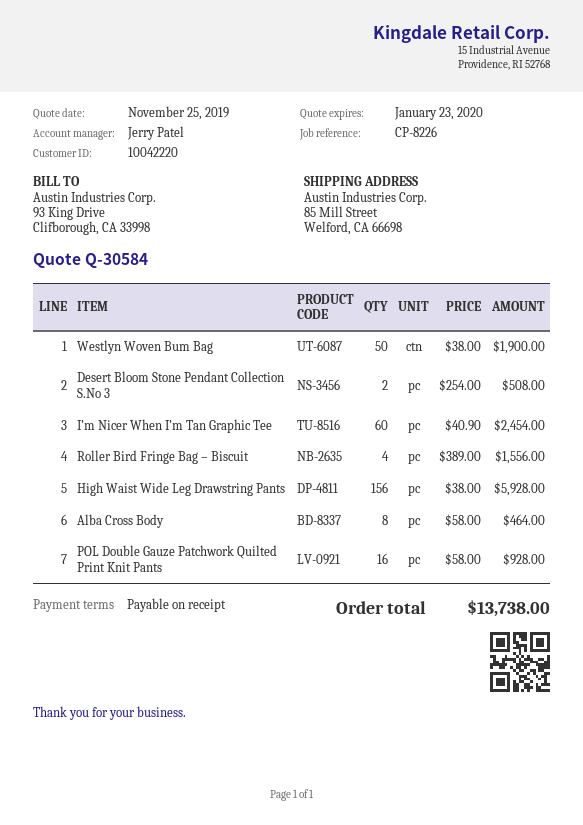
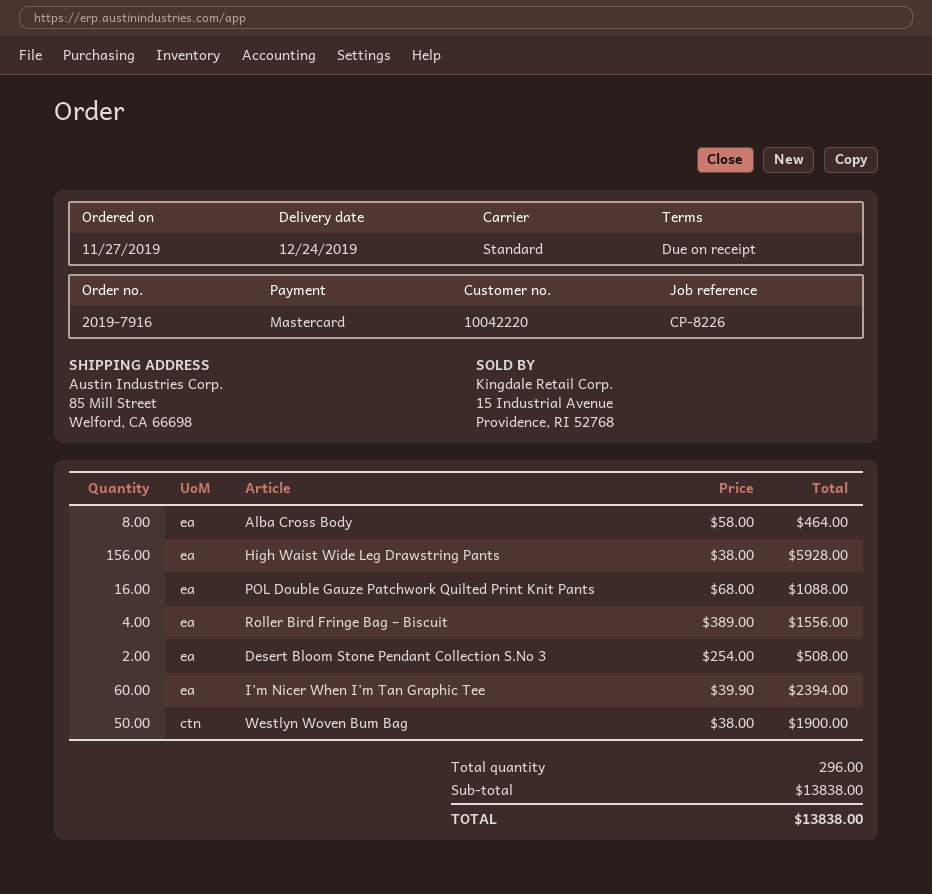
I’m Nicer When I’m Tan Graphic Tee: 60 x 40.90 = 2454.00 -> 60 x 39.90 = 2394.00
POL Double Gauze Patchwork Quilted Print Knit Pants: 16 x 58.00 = 928.00 -> 16 x 68.00 = 1088.00
total: 13738.00 -> 13838.00

